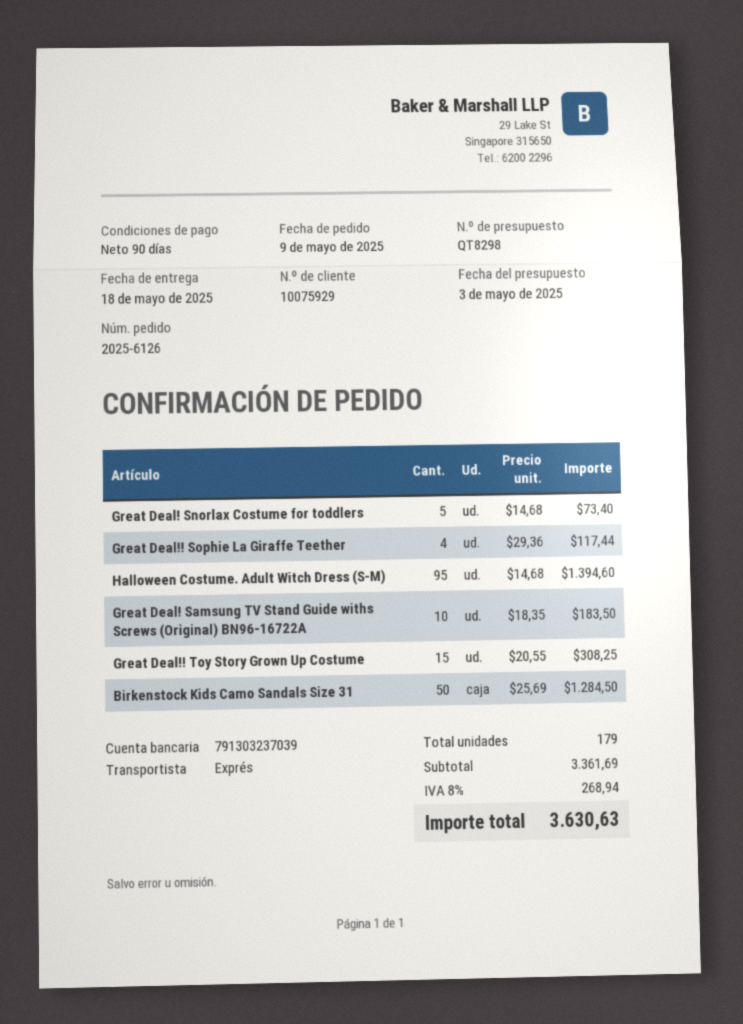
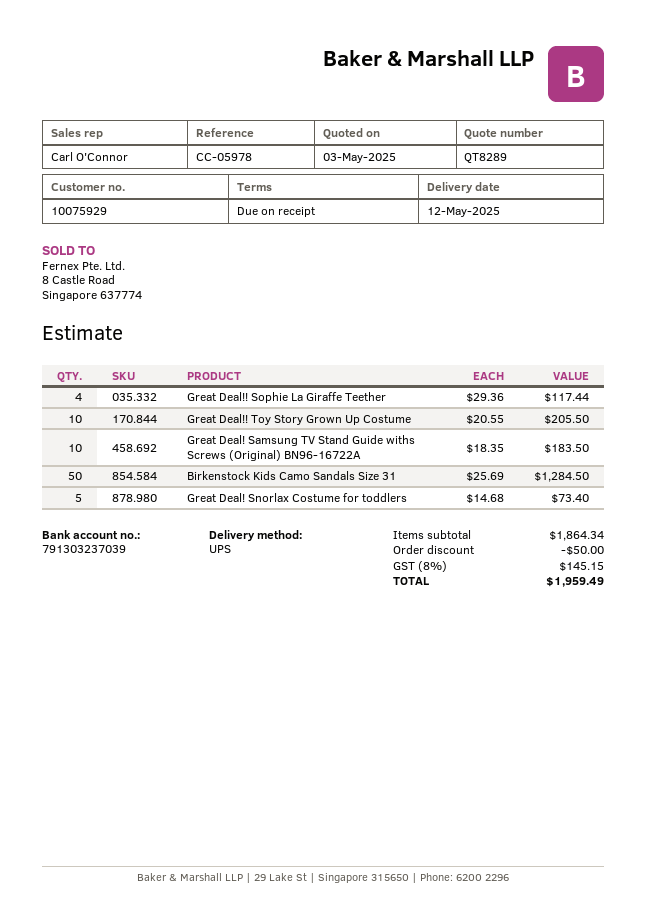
quote number: QT8298 -> QT8289
delivery date: 2025-05-18 -> 2025-05-12
payment terms: 90 days -> on receipt
shipping method: express -> UPS
Halloween Costume. Adult Witch Dress (S-M): 95 x 14.68 = 1394.60 -> none
Great Deal!! Toy Story Grown Up Costume: 15 x 20.55 = 308.25 -> 10 x 20.55 = 205.50
subtotal: 3361.69 -> 1864.34
discount: none -> 50.00
tax: 8% = 268.94 -> 8% = 145.15
total: 3630.63 -> 1959.49

